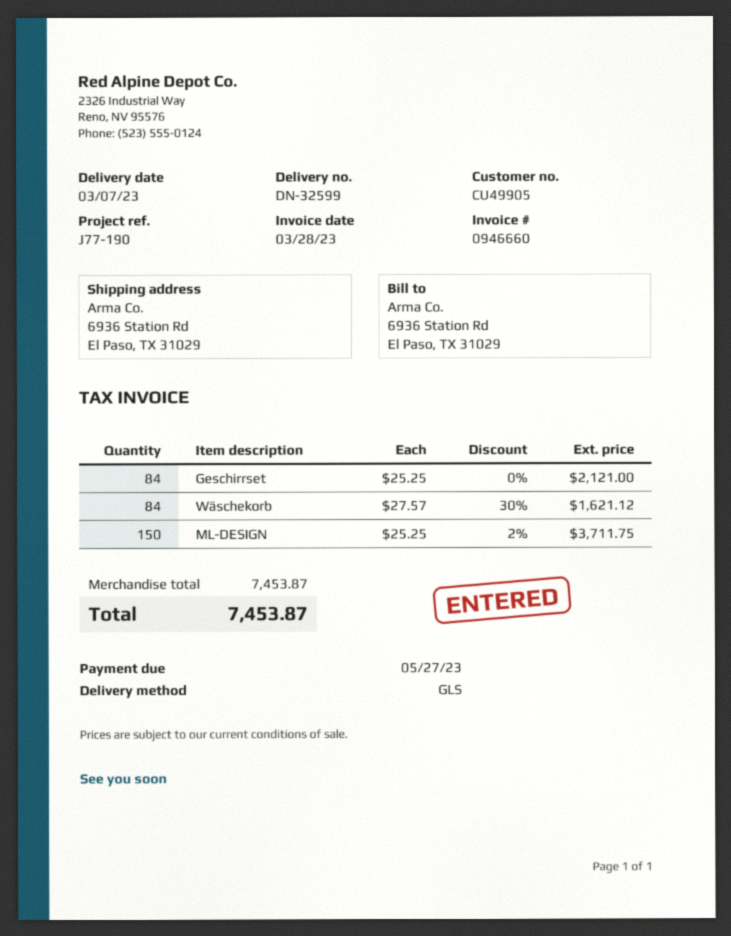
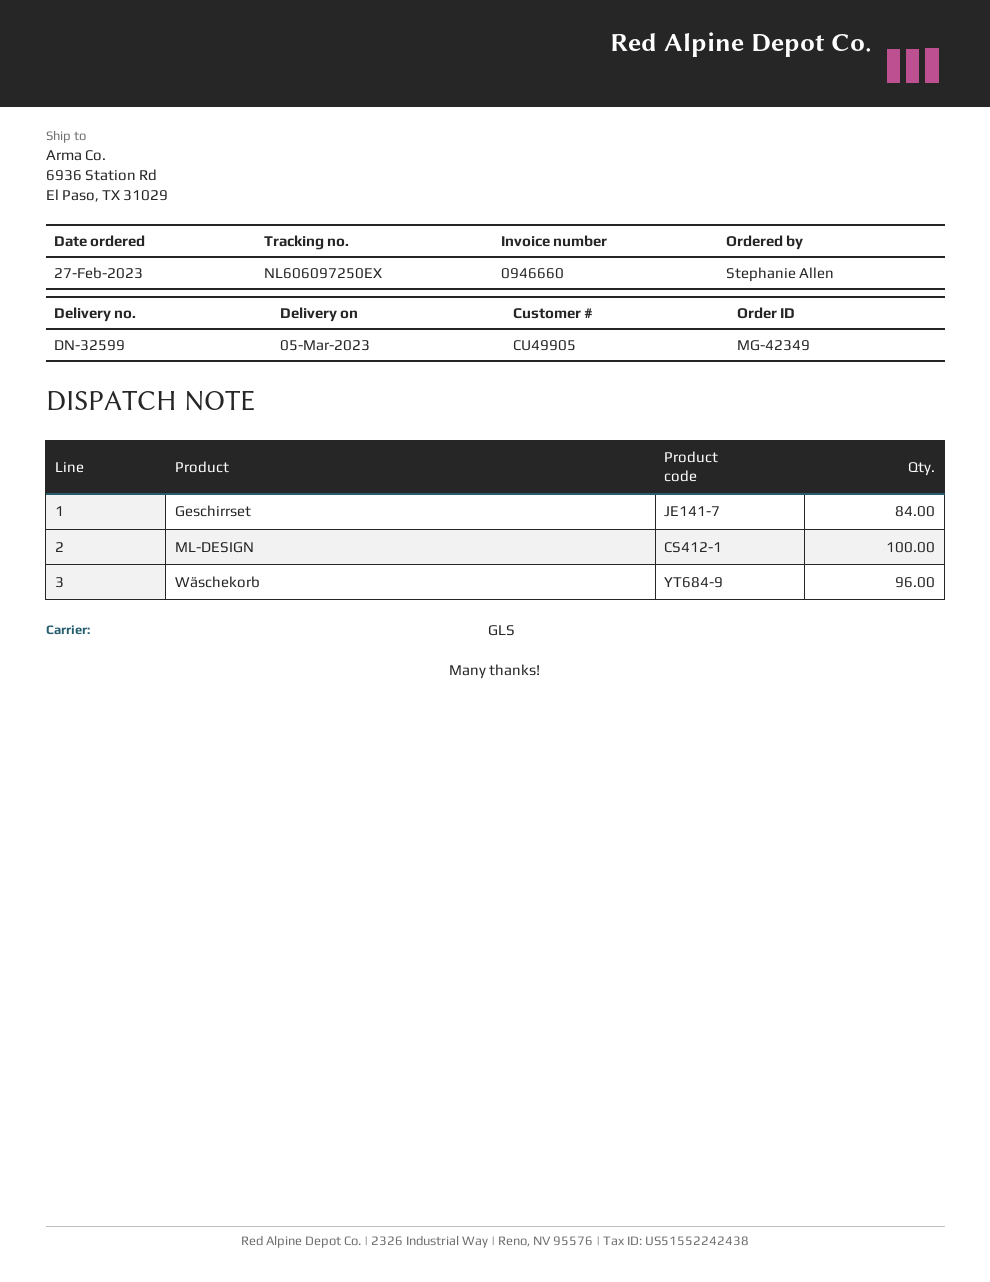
delivery date: 2023-03-07 -> 2023-03-05
Wäschekorb: 84 -> 96
ML-DESIGN: 150 -> 100

